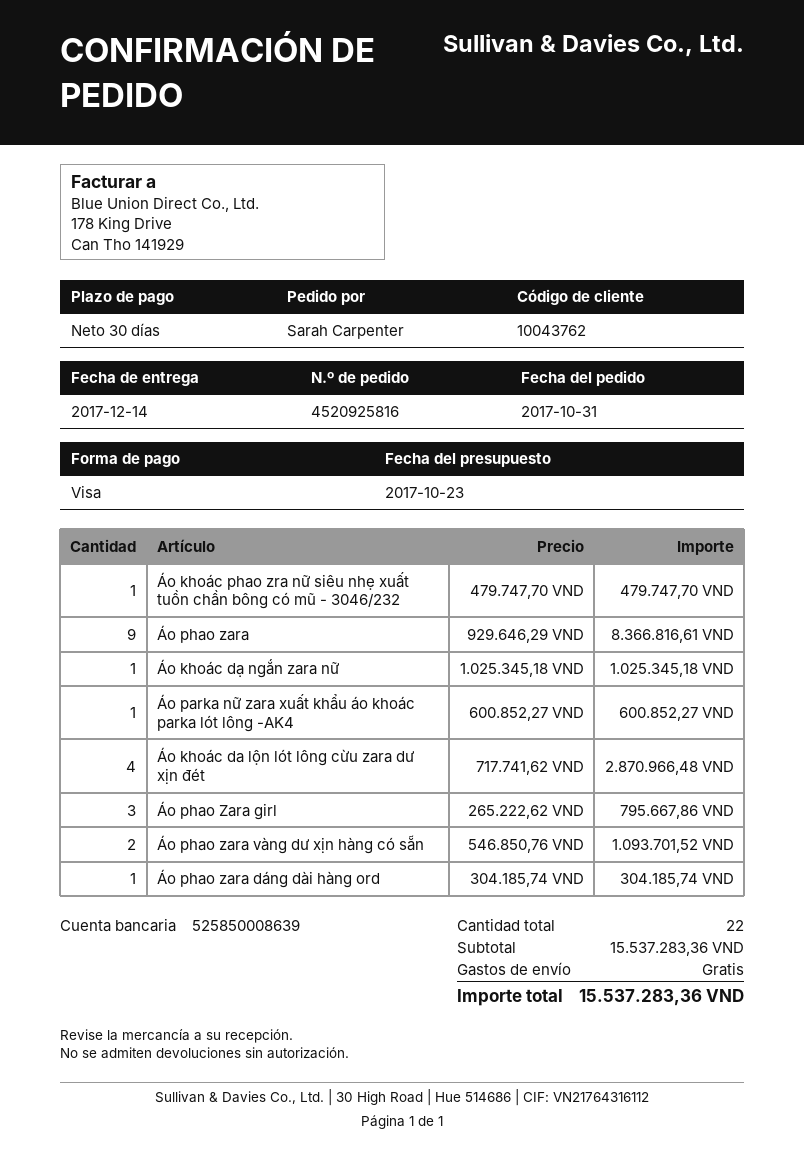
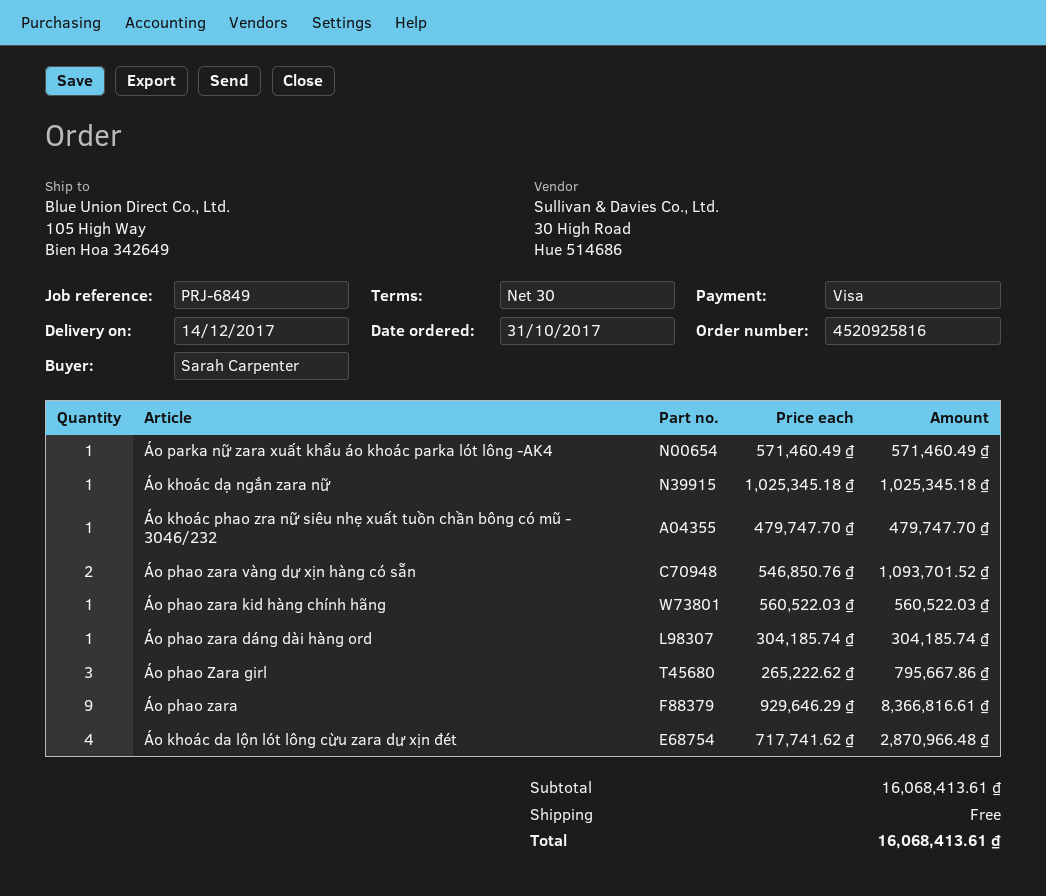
Áo parka nữ zara xuất khẩu áo khoác parka lót lông -AK4: 1 x 600852.27 = 600852.27 -> 1 x 571460.49 = 571460.49
Áo phao zara kid hàng chính hãng: none -> 1 x 560522.03 = 560522.03
subtotal: 15537283.36 -> 16068413.61
total: 15537283.36 -> 16068413.61

